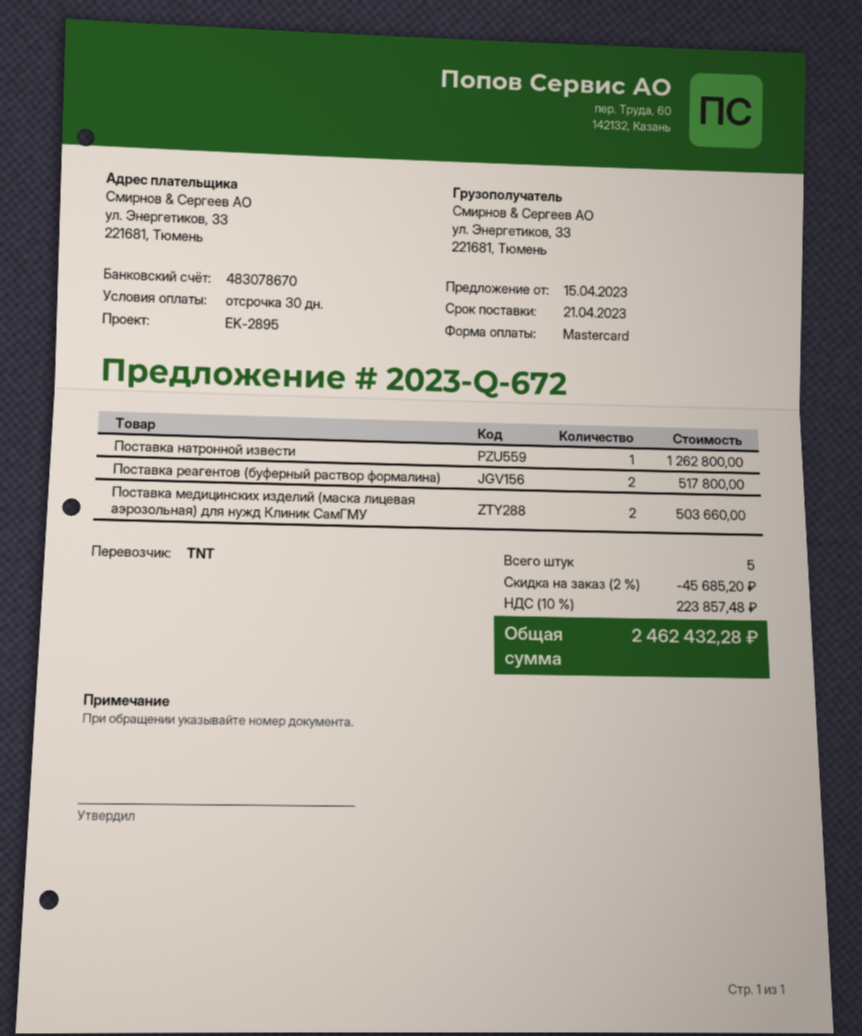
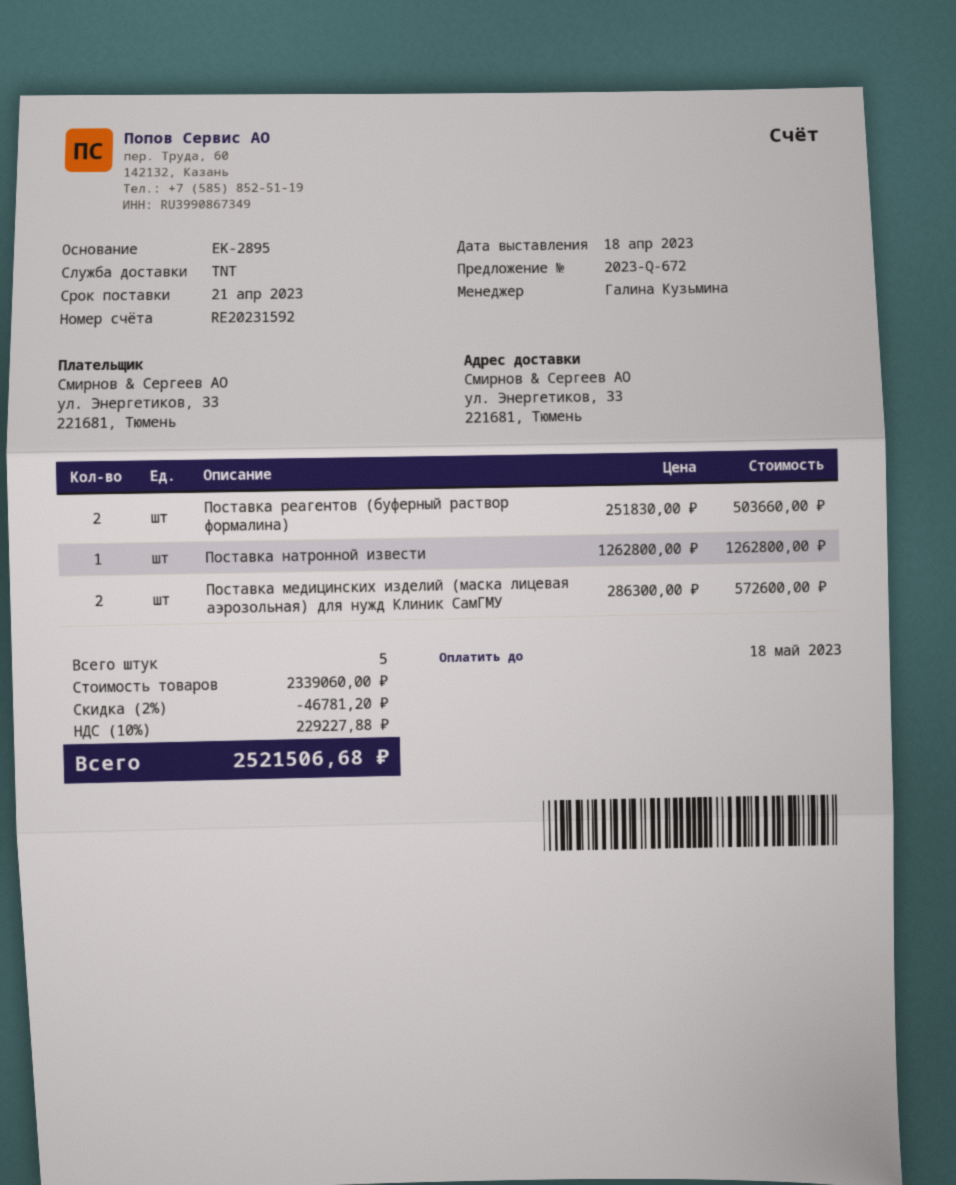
Поставка реагентов (буферный раствор формалина): 2 for 517800.00 -> 2 for 503660.00
Поставка медицинских изделий (маска лицевая аэрозольная) для нужд Клиник СамГМУ: 2 for 503660.00 -> 2 for 572600.00
discount: 2% = 45685.20 -> 2% = 46781.20
tax: 10% = 223857.48 -> 10% = 229227.88
total: 2462432.28 -> 2521506.68

